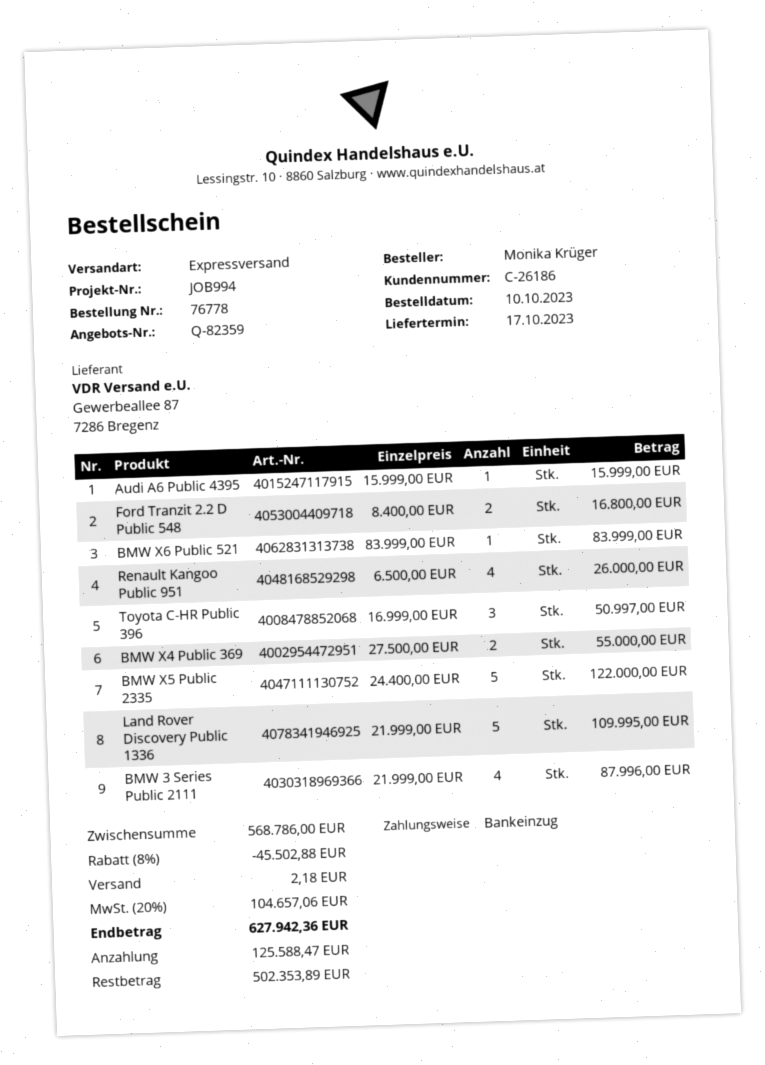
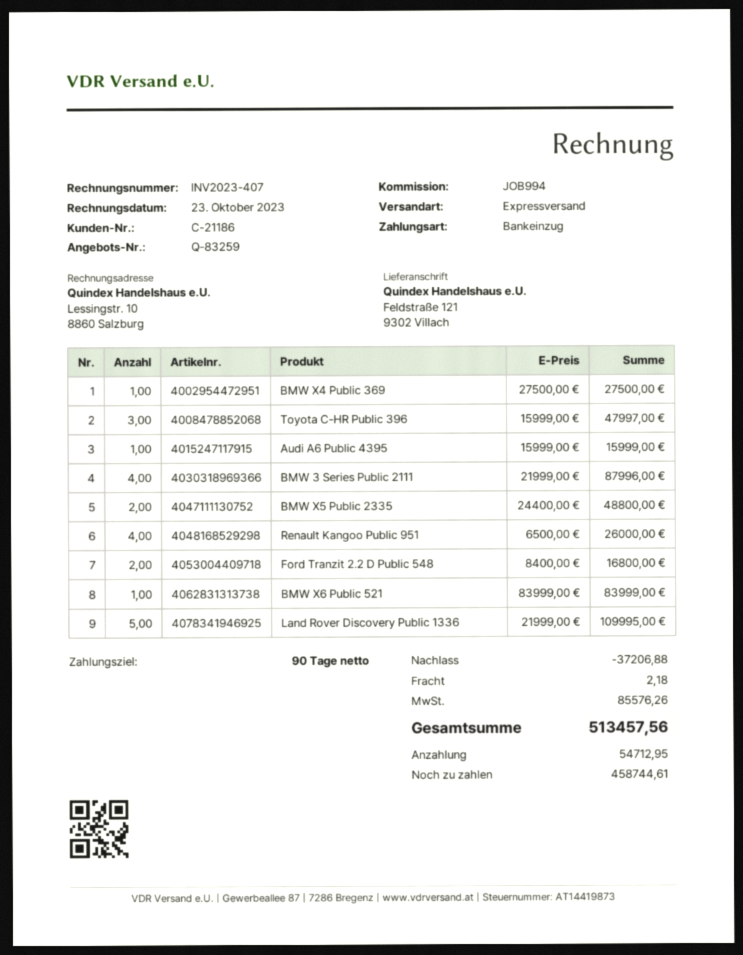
quote number: Q-82359 -> Q-83259
customer number: C-26186 -> C-21186
Toyota C-HR Public 396: 3 x 16999.00 = 50997.00 -> 3 x 15999.00 = 47997.00
BMW X4 Public 369: 2 x 27500.00 = 55000.00 -> 1 x 27500.00 = 27500.00
BMW X5 Public 2335: 5 x 24400.00 = 122000.00 -> 2 x 24400.00 = 48800.00
discount: 45502.88 -> 37206.88
tax: 104657.06 -> 85576.26
total: 627942.36 -> 513457.56
deposit: 125588.47 -> 54712.95
balance: 502353.89 -> 458744.61

